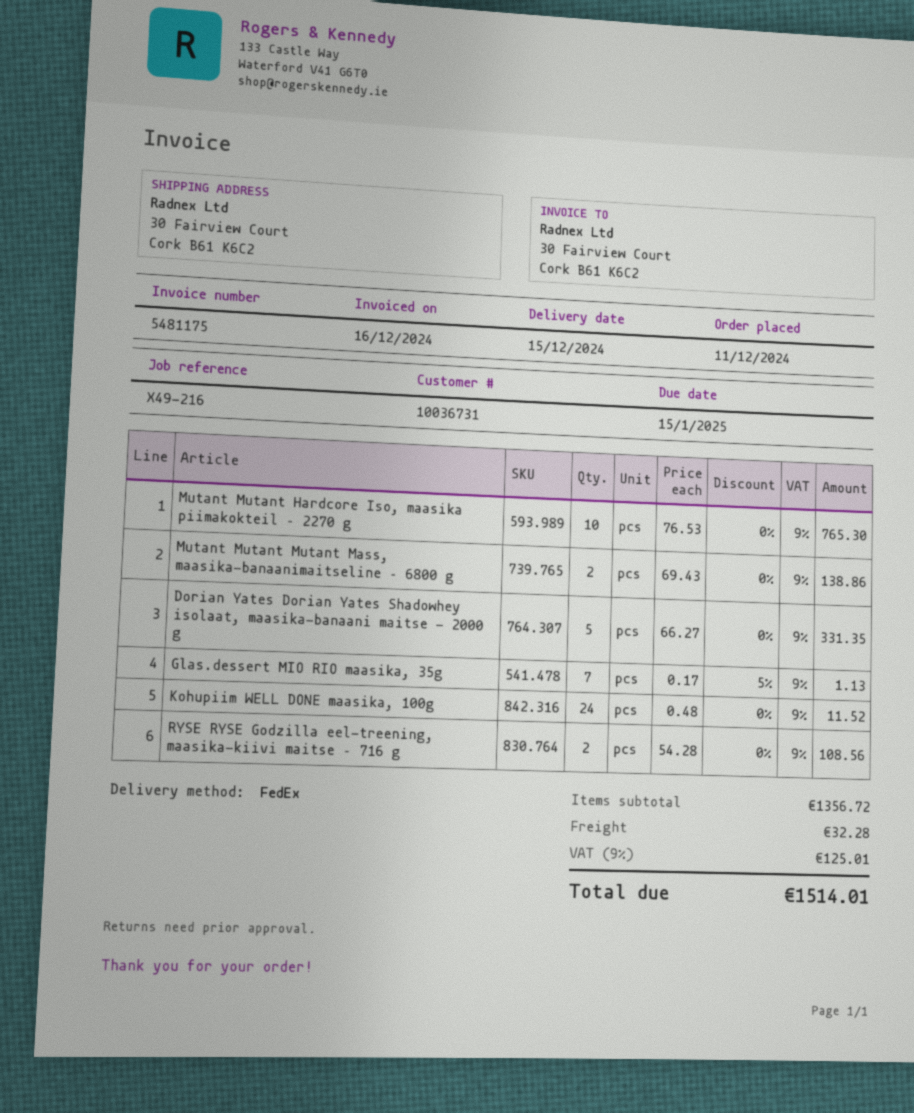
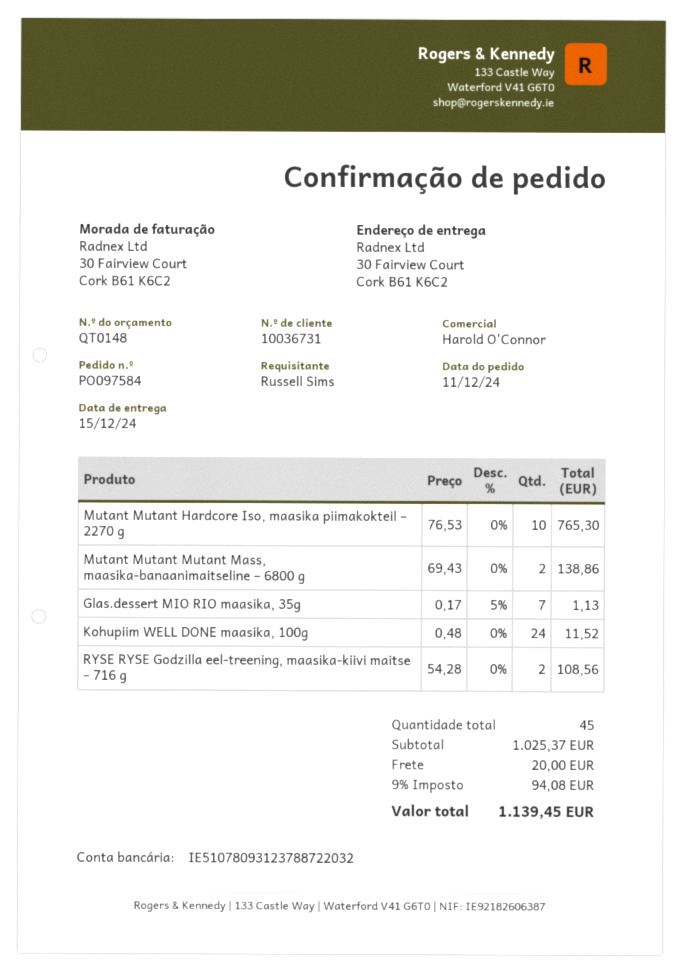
Dorian Yates Dorian Yates Shadowhey isolaat, maasika-banaani maitse - 2000 g: 5 x 66.27 = 331.35 -> none
subtotal: 1356.72 -> 1025.37
shipping: 32.28 -> 20.00
tax: 9% = 125.01 -> 9% = 94.08
total: 1514.01 -> 1139.45

